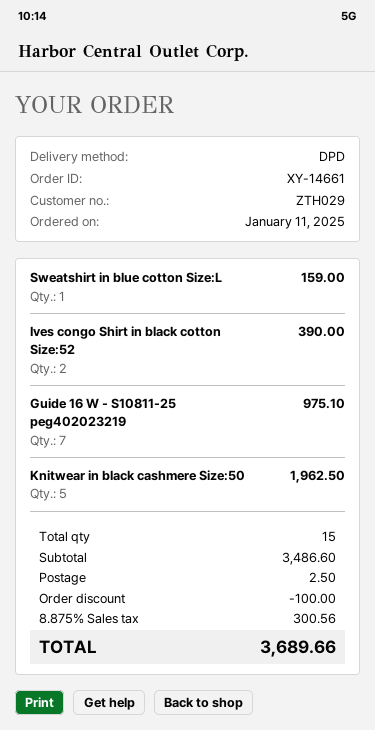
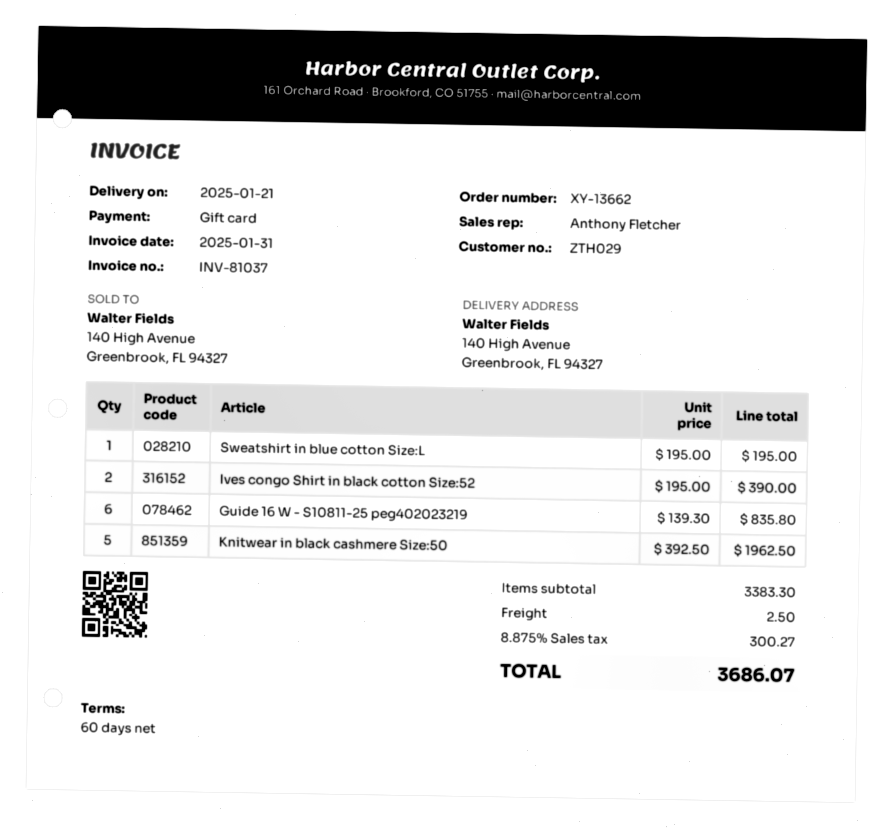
order number: XY-14661 -> XY-13662
Sweatshirt in blue cotton Size:L: 1 for 159.00 -> 1 for 195.00
Guide 16 W - S10811-25 peg402023219: 7 for 975.10 -> 6 for 835.80
subtotal: 3486.60 -> 3383.30
discount: 100.00 -> none
tax: 8.875% = 300.56 -> 8.875% = 300.27
total: 3689.66 -> 3686.07

